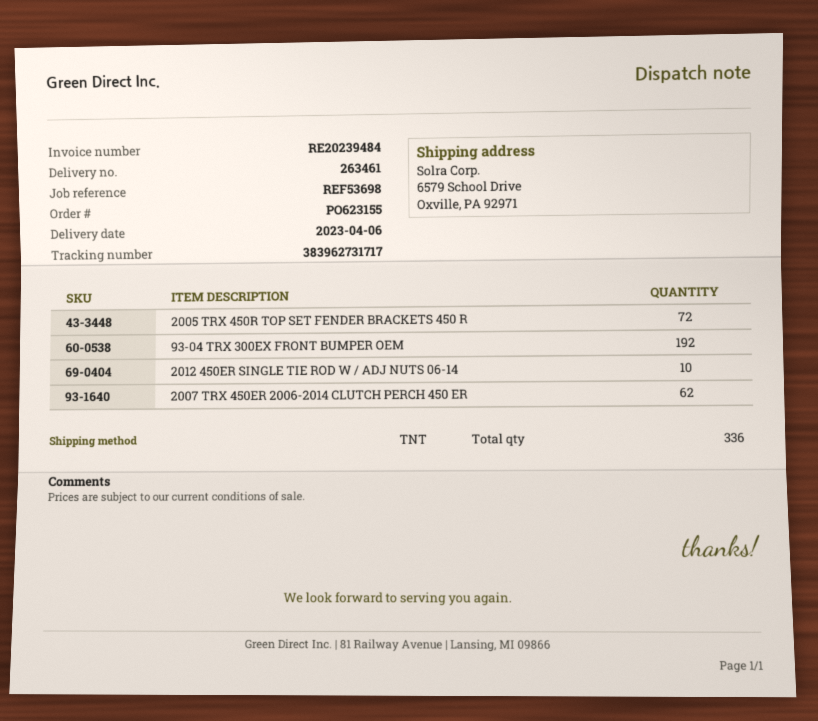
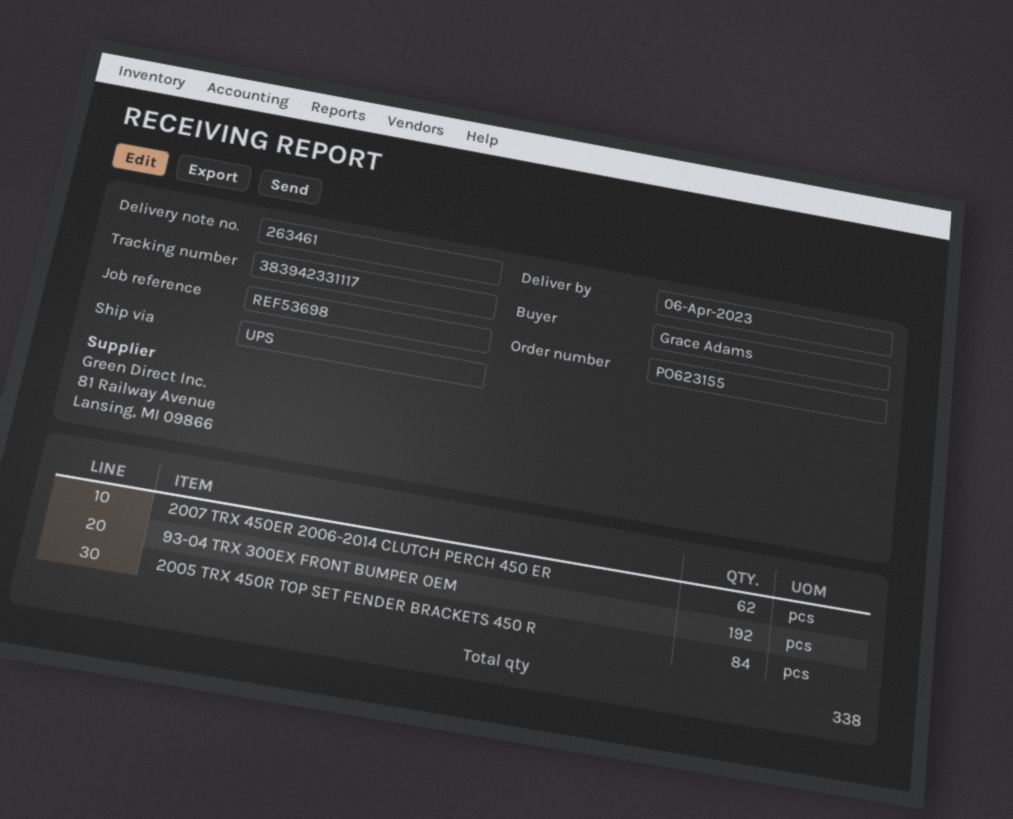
shipping method: TNT -> UPS
tracking number: 383962731717 -> 383942331117
2005 TRX 450R TOP SET FENDER BRACKETS 450 R: 72 -> 84
2012 450ER SINGLE TIE ROD W / ADJ NUTS 06-14: 10 -> none
total quantity: 336 -> 338

